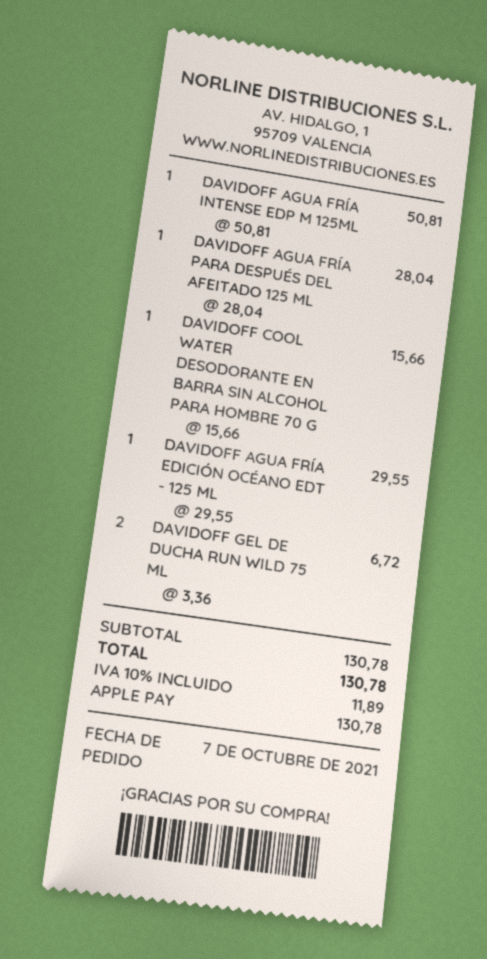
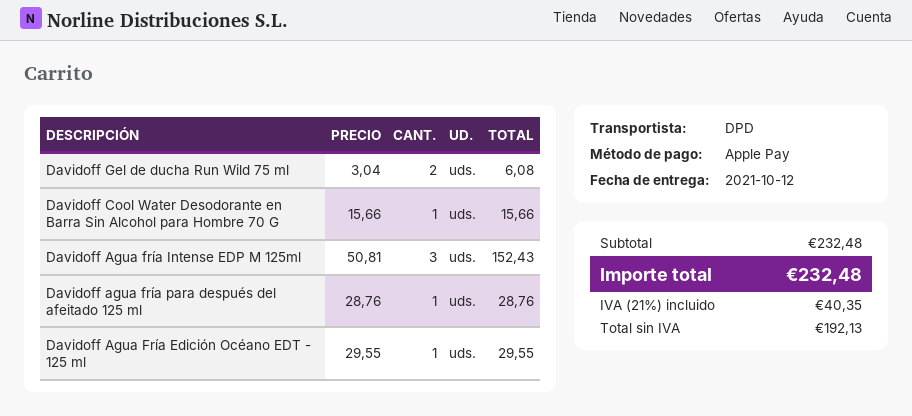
DAVIDOFF AGUA FRÍA INTENSE EDP M 125ML: 1 x 50.81 = 50.81 -> 3 x 50.81 = 152.43
DAVIDOFF AGUA FRÍA PARA DESPUÉS DEL AFEITADO 125 ML: 1 x 28.04 = 28.04 -> 1 x 28.76 = 28.76
DAVIDOFF GEL DE DUCHA RUN WILD 75 ML: 2 x 3.36 = 6.72 -> 2 x 3.04 = 6.08
subtotal: 130.78 -> 232.48
tax: 10% = 11.89 -> 21% = 40.35
total: 130.78 -> 232.48

